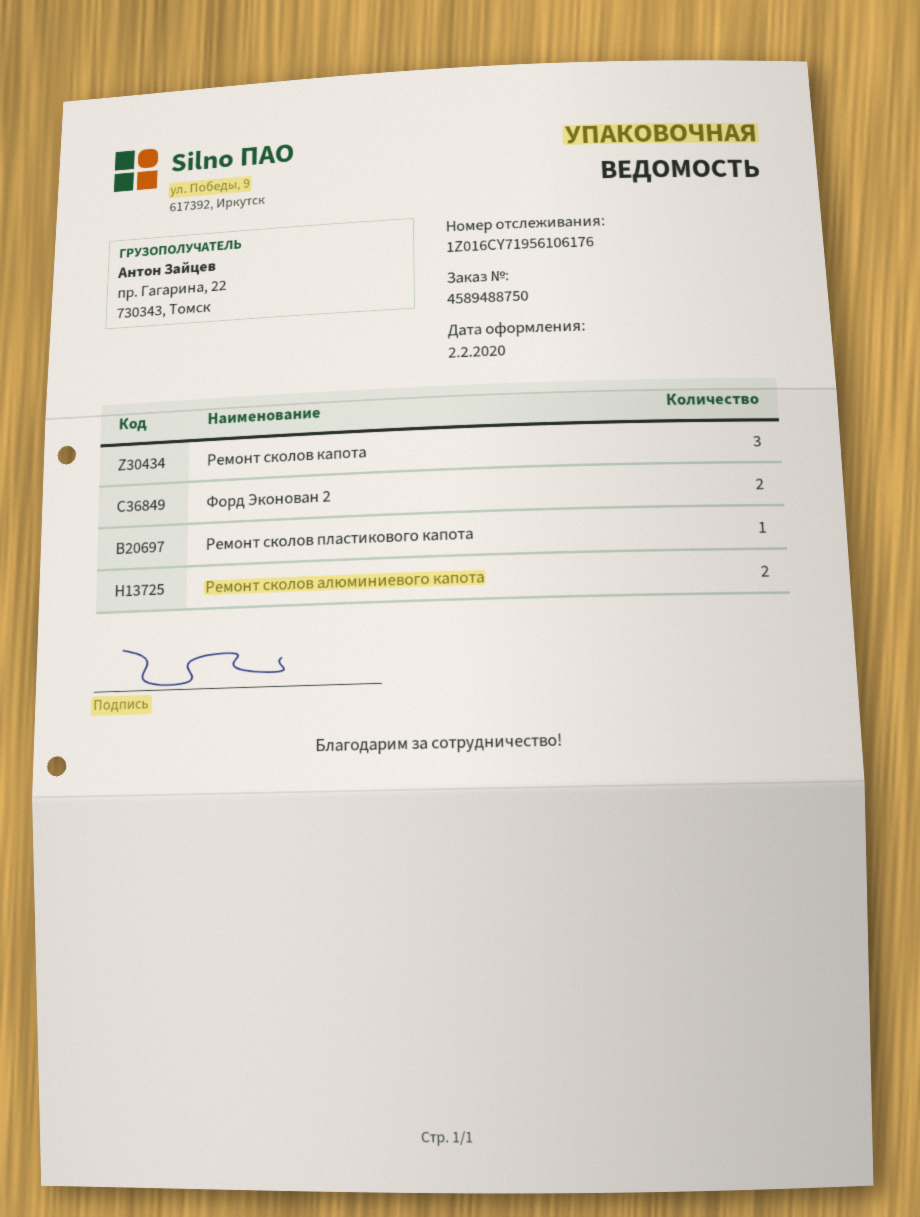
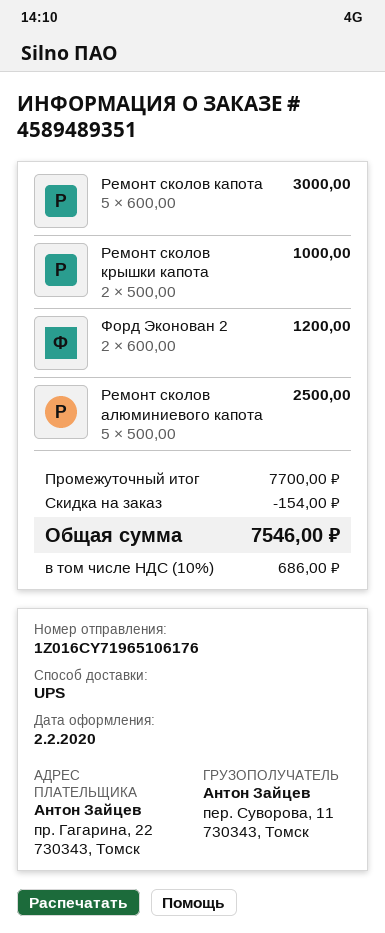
order number: 4589488750 -> 4589489351
tracking number: 1Z016CY71956106176 -> 1Z016CY71965106176
ship to: пр. Гагарина, 22, 730343, Томск -> пер. Суворова, 11, 730343, Томск
Ремонт сколов капота: 3 -> 5
Ремонт сколов пластикового капота: 1 -> none
Ремонт сколов алюминиевого капота: 2 -> 5
Ремонт сколов крышки капота: none -> 2

